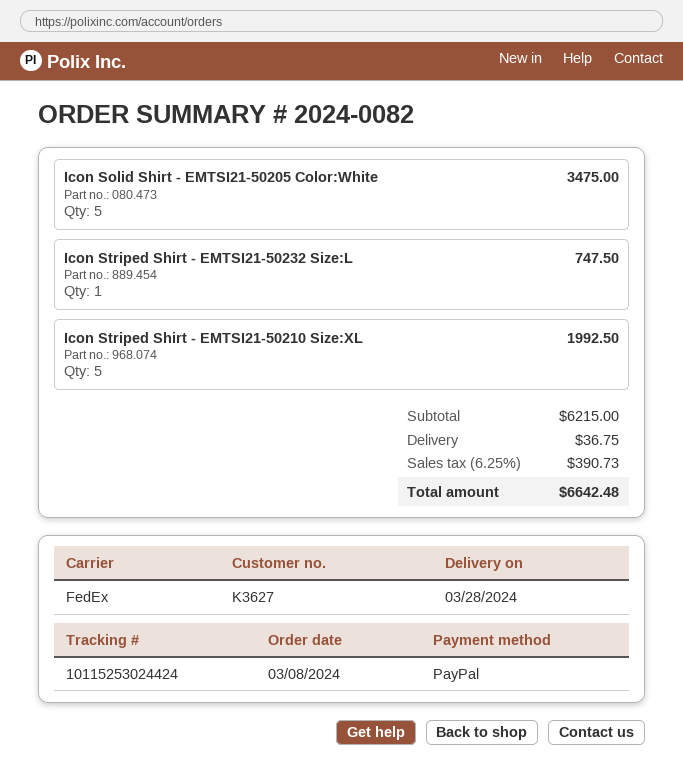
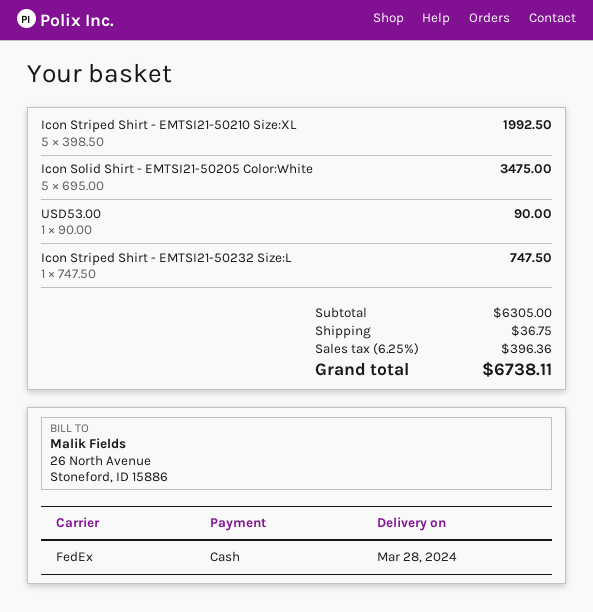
payment method: PayPal -> cash
USD53.00: none -> 1 for 90.00
subtotal: 6215.00 -> 6305.00
tax: 6.25% = 390.73 -> 6.25% = 396.36
total: 6642.48 -> 6738.11

